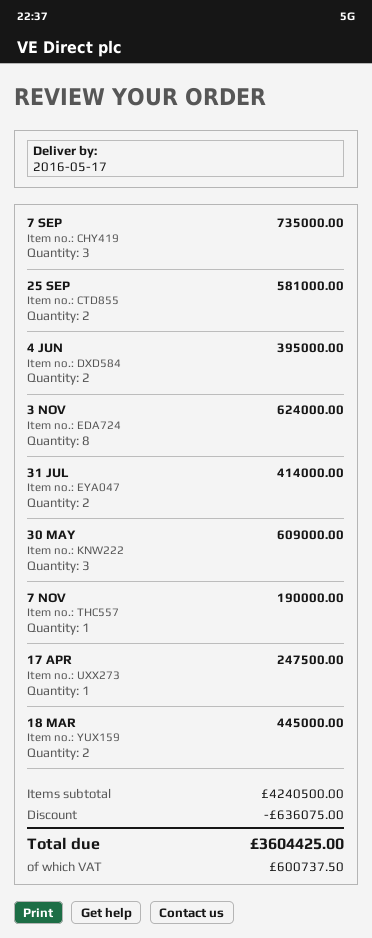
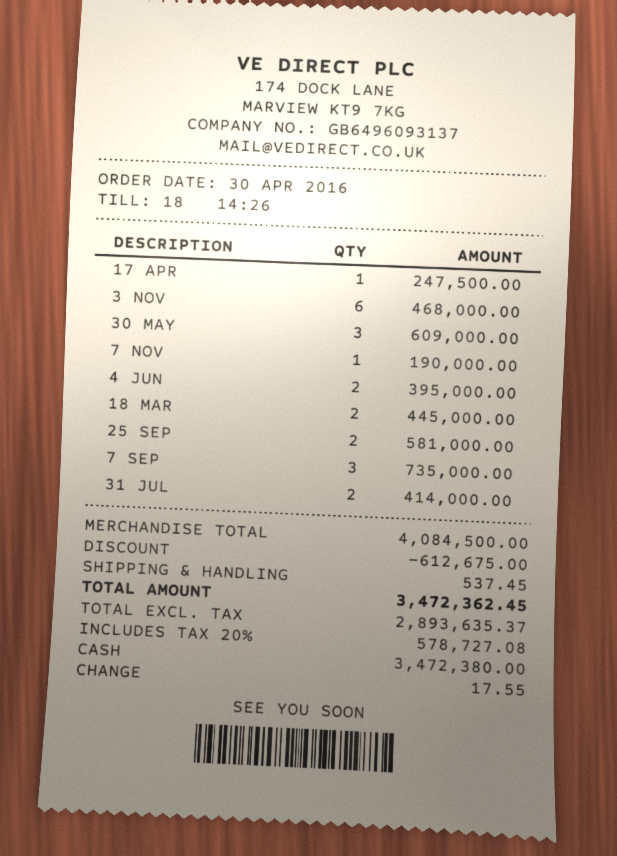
3 NOV: 8 for 624000.00 -> 6 for 468000.00
subtotal: 4240500.00 -> 4084500.00
discount: 636075.00 -> 612675.00
shipping: none -> 537.45
tax: 600737.50 -> 578727.08
total: 3604425.00 -> 3472362.45

